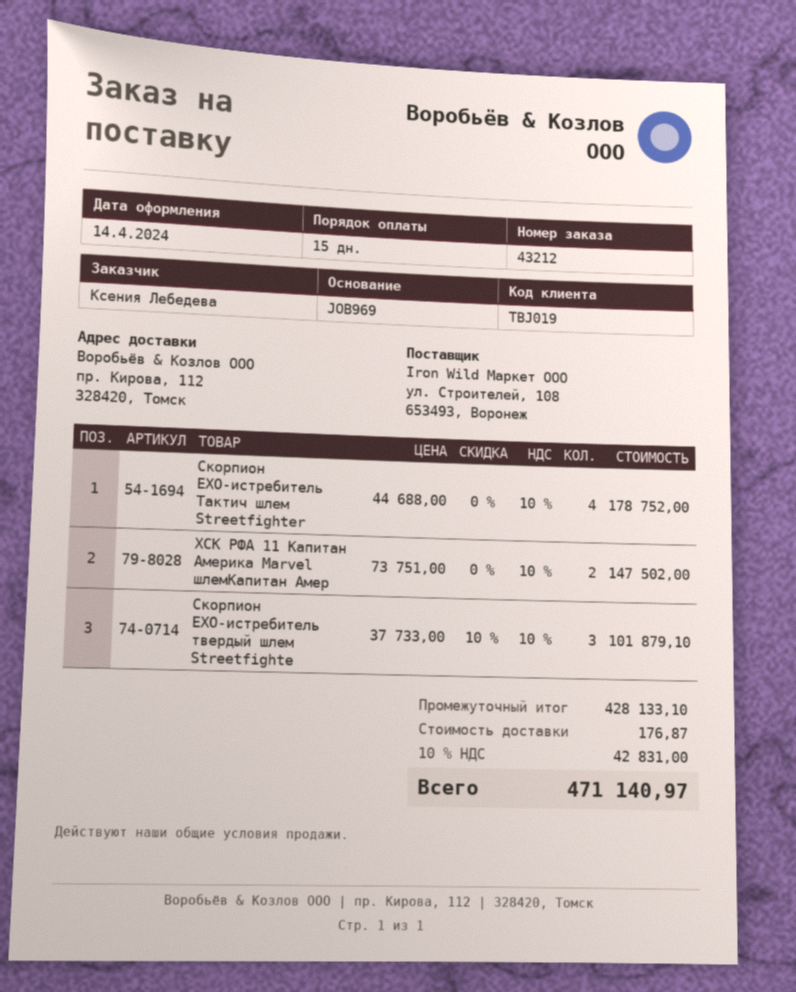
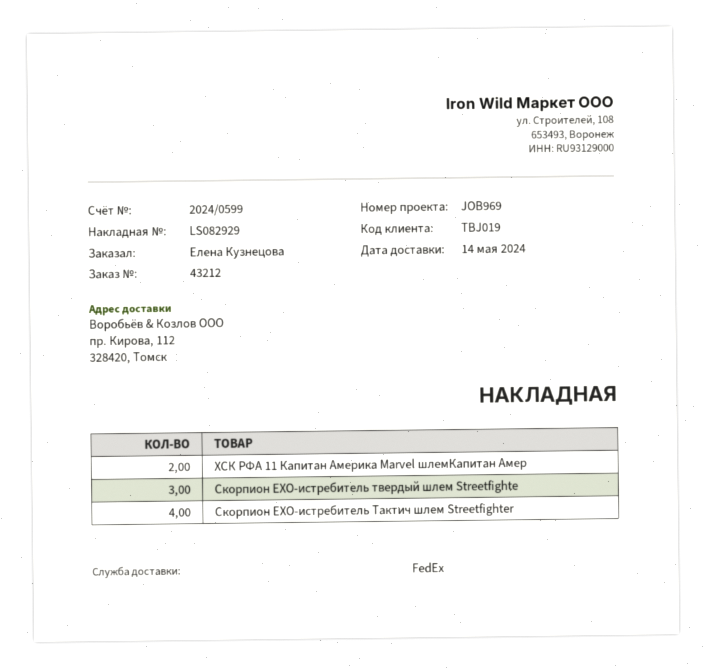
ordered by: Ксения Лебедева -> Елена Кузнецова

